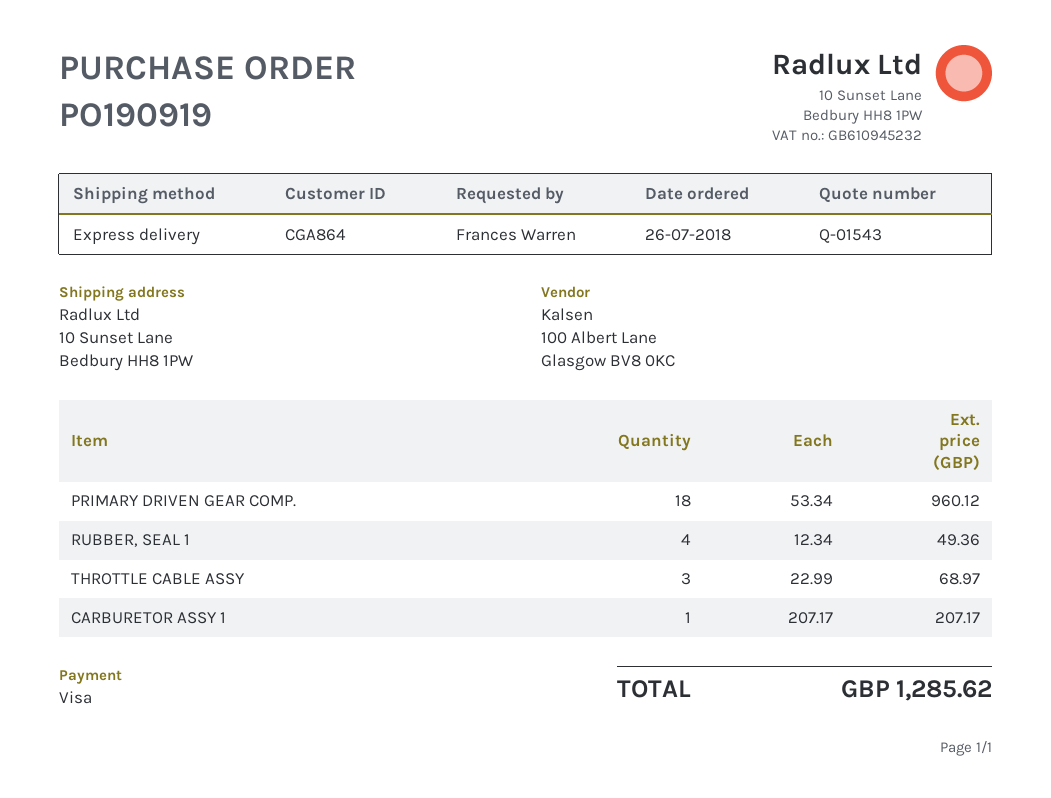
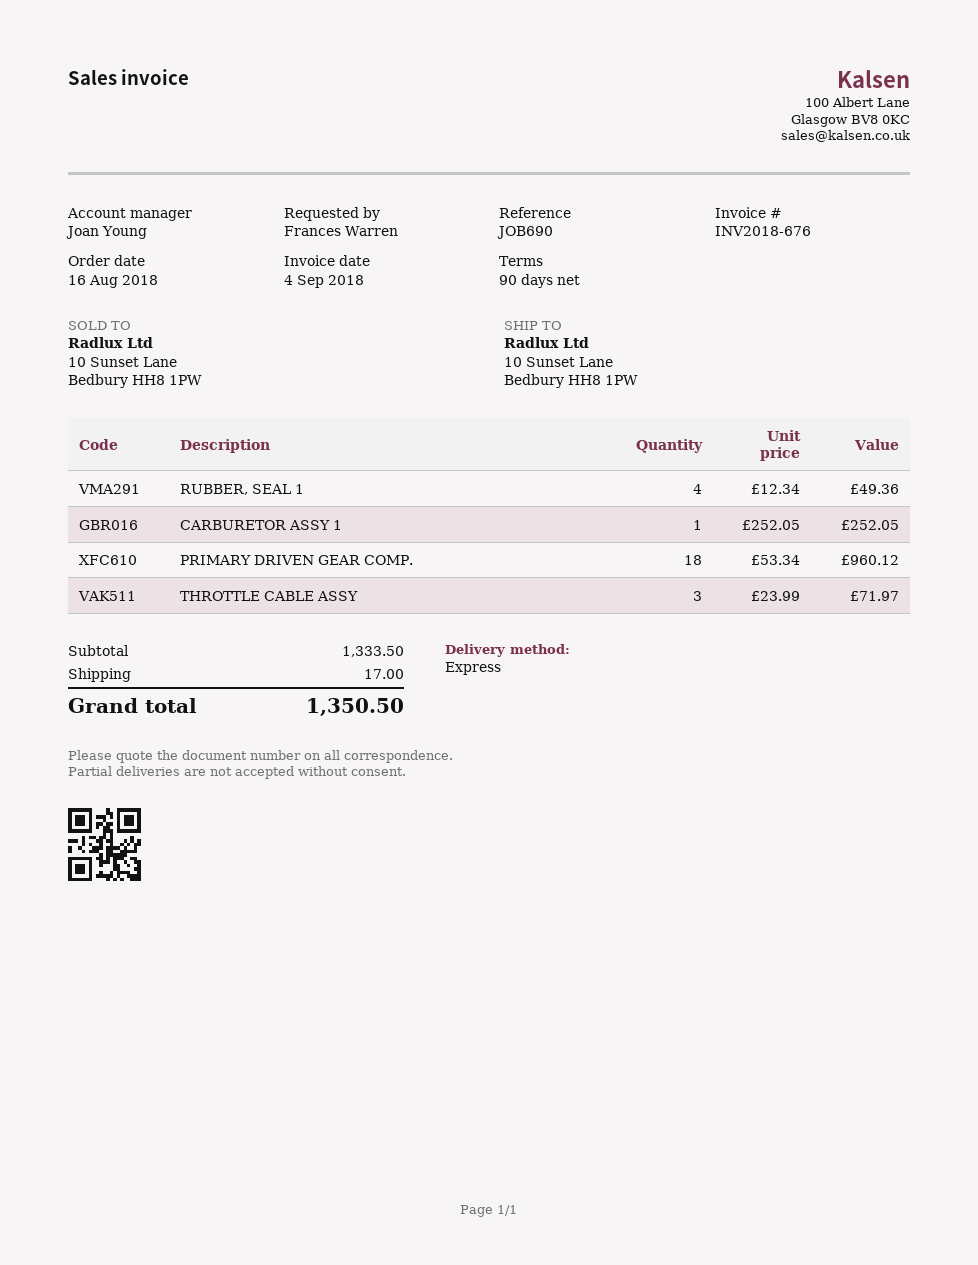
order date: 2018-07-26 -> 2018-08-16
THROTTLE CABLE ASSY: 3 x 22.99 = 68.97 -> 3 x 23.99 = 71.97
CARBURETOR ASSY 1: 1 x 207.17 = 207.17 -> 1 x 252.05 = 252.05
shipping: none -> 17.00
total: 1285.62 -> 1350.50

